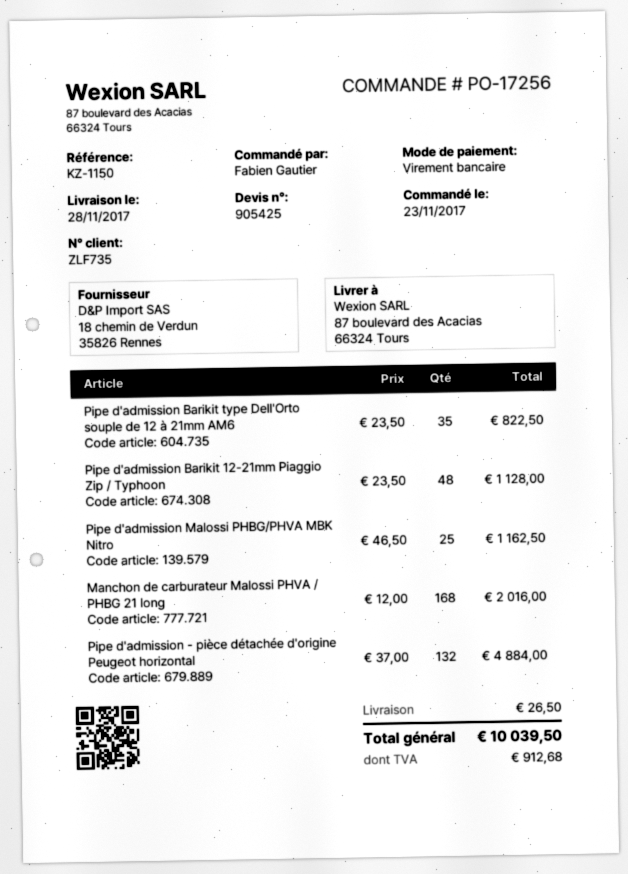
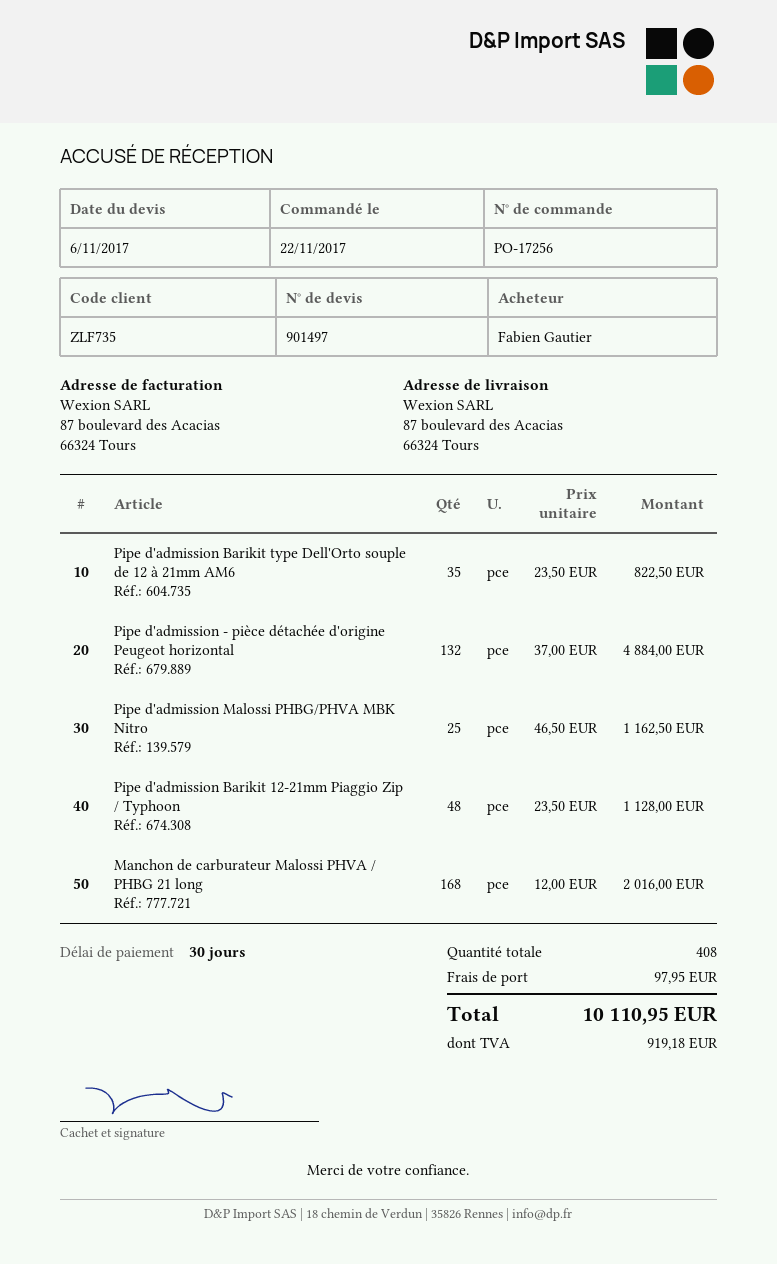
quote number: 905425 -> 901497
order date: 2017-11-23 -> 2017-11-22
shipping: 26.50 -> 97.95
tax: 912.68 -> 919.18
total: 10039.50 -> 10110.95

